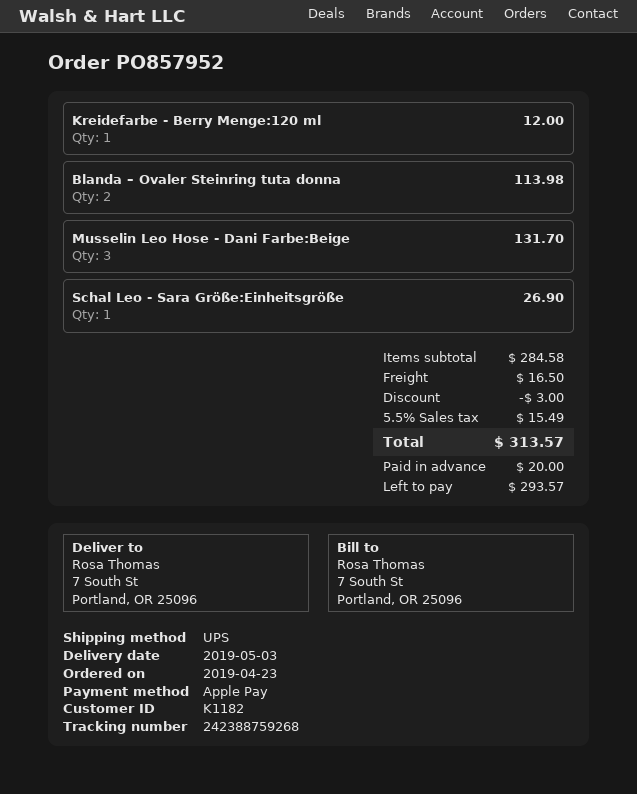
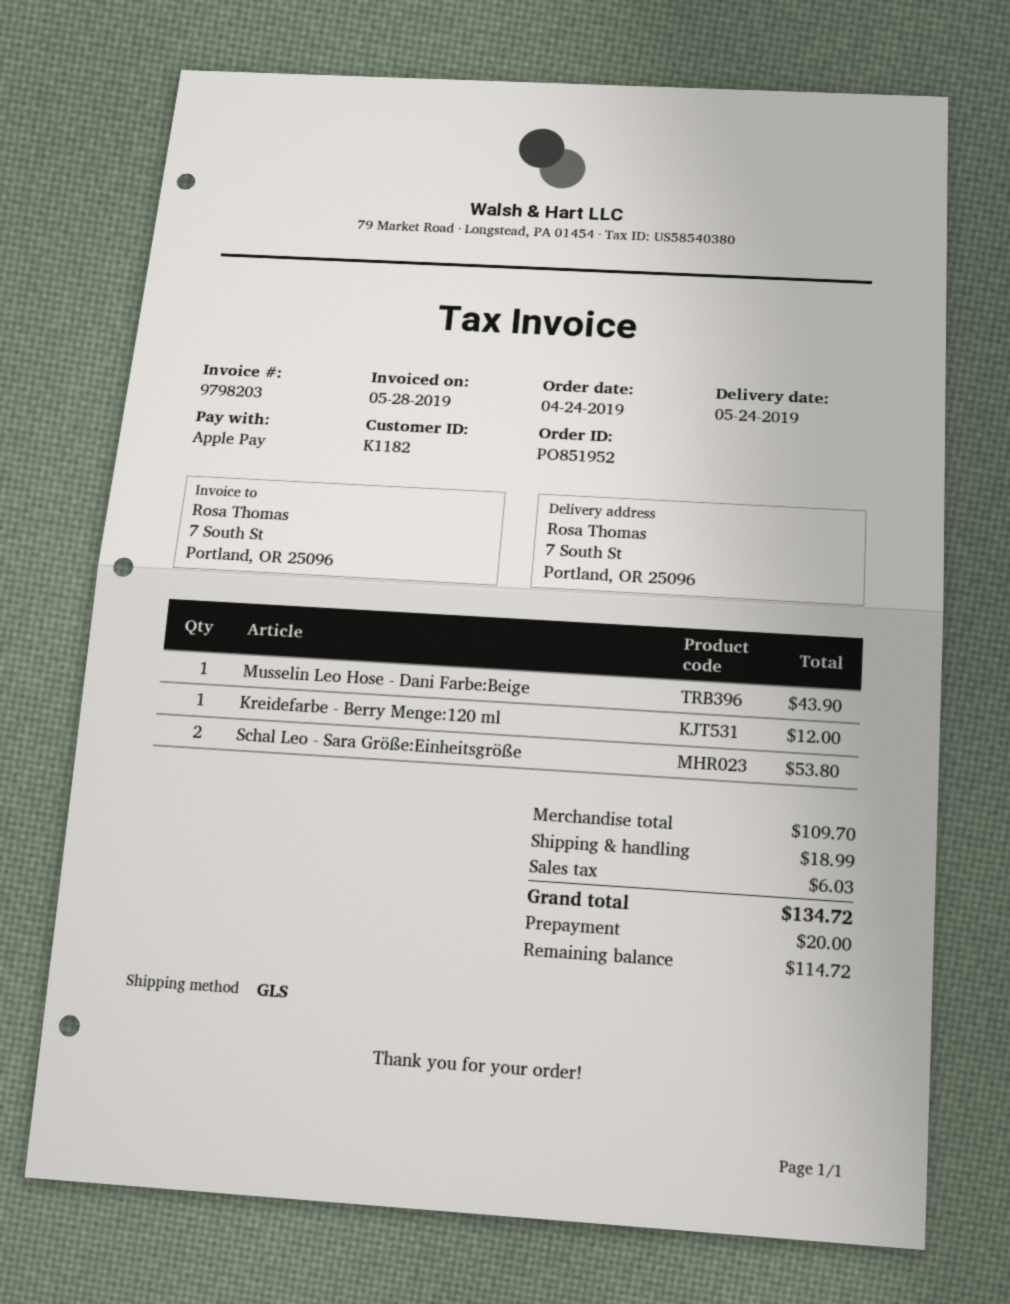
order number: PO857952 -> PO851952
order date: 2019-04-23 -> 2019-04-24
delivery date: 2019-05-03 -> 2019-05-24
shipping method: UPS -> GLS
Blanda – Ovaler Steinring tuta donna: 2 for 113.98 -> none
Musselin Leo Hose - Dani Farbe:Beige: 3 for 131.70 -> 1 for 43.90
Schal Leo - Sara Größe:Einheitsgröße: 1 for 26.90 -> 2 for 53.80
subtotal: 284.58 -> 109.70
discount: 3.00 -> none
shipping: 16.50 -> 18.99
tax: 15.49 -> 6.03
total: 313.57 -> 134.72
balance: 293.57 -> 114.72

